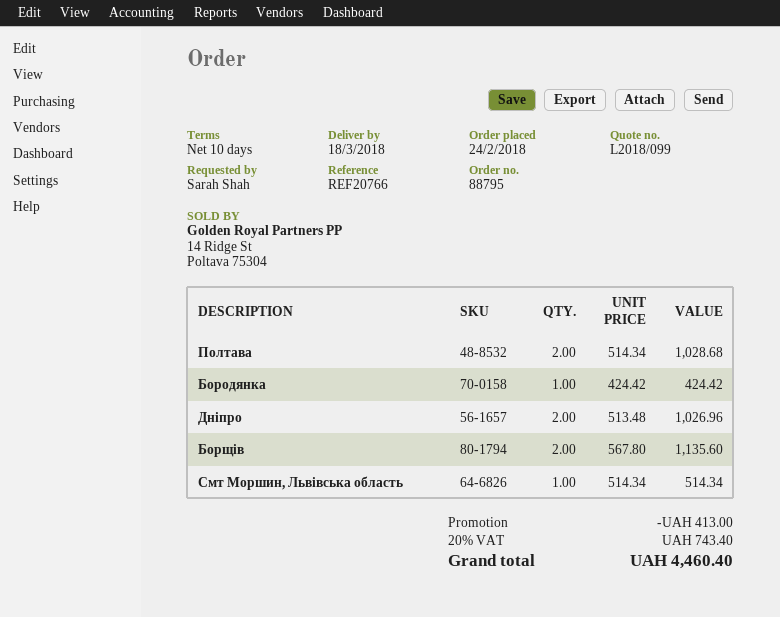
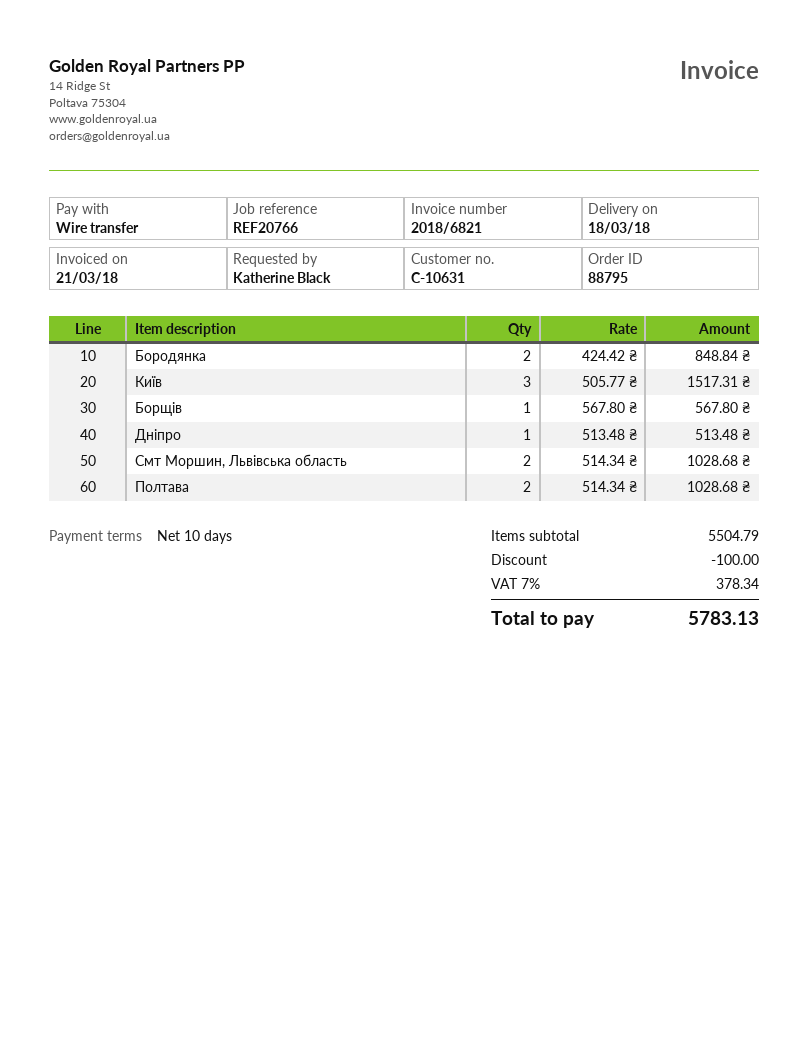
ordered by: Sarah Shah -> Katherine Black
Бородянка: 1 x 424.42 = 424.42 -> 2 x 424.42 = 848.84
Дніпро: 2 x 513.48 = 1026.96 -> 1 x 513.48 = 513.48
Борщів: 2 x 567.80 = 1135.60 -> 1 x 567.80 = 567.80
Смт Моршин, Львівська область: 1 x 514.34 = 514.34 -> 2 x 514.34 = 1028.68
Київ: none -> 3 x 505.77 = 1517.31
discount: 413.00 -> 100.00
tax: 20% = 743.40 -> 7% = 378.34
total: 4460.40 -> 5783.13

